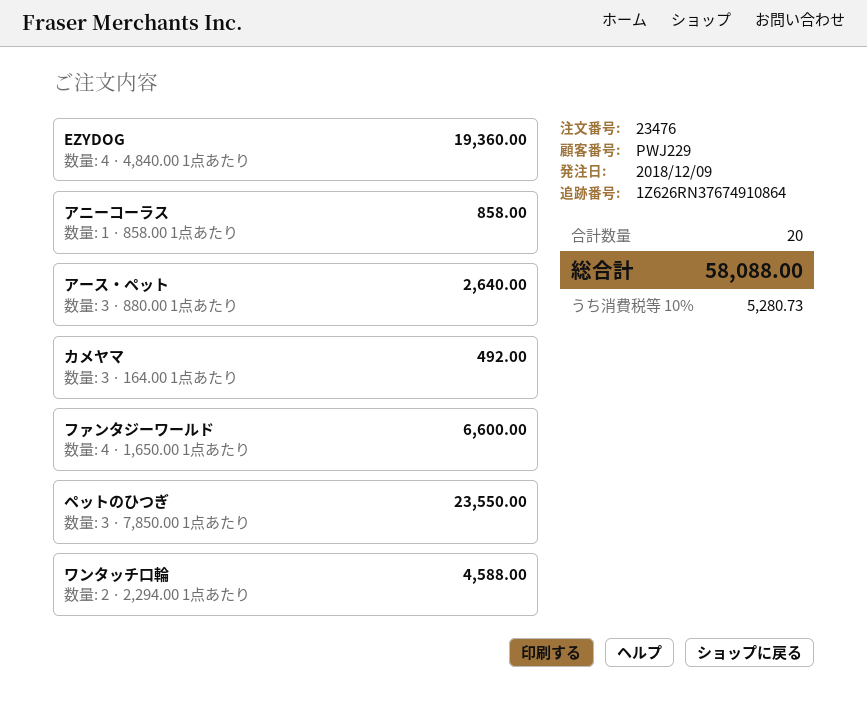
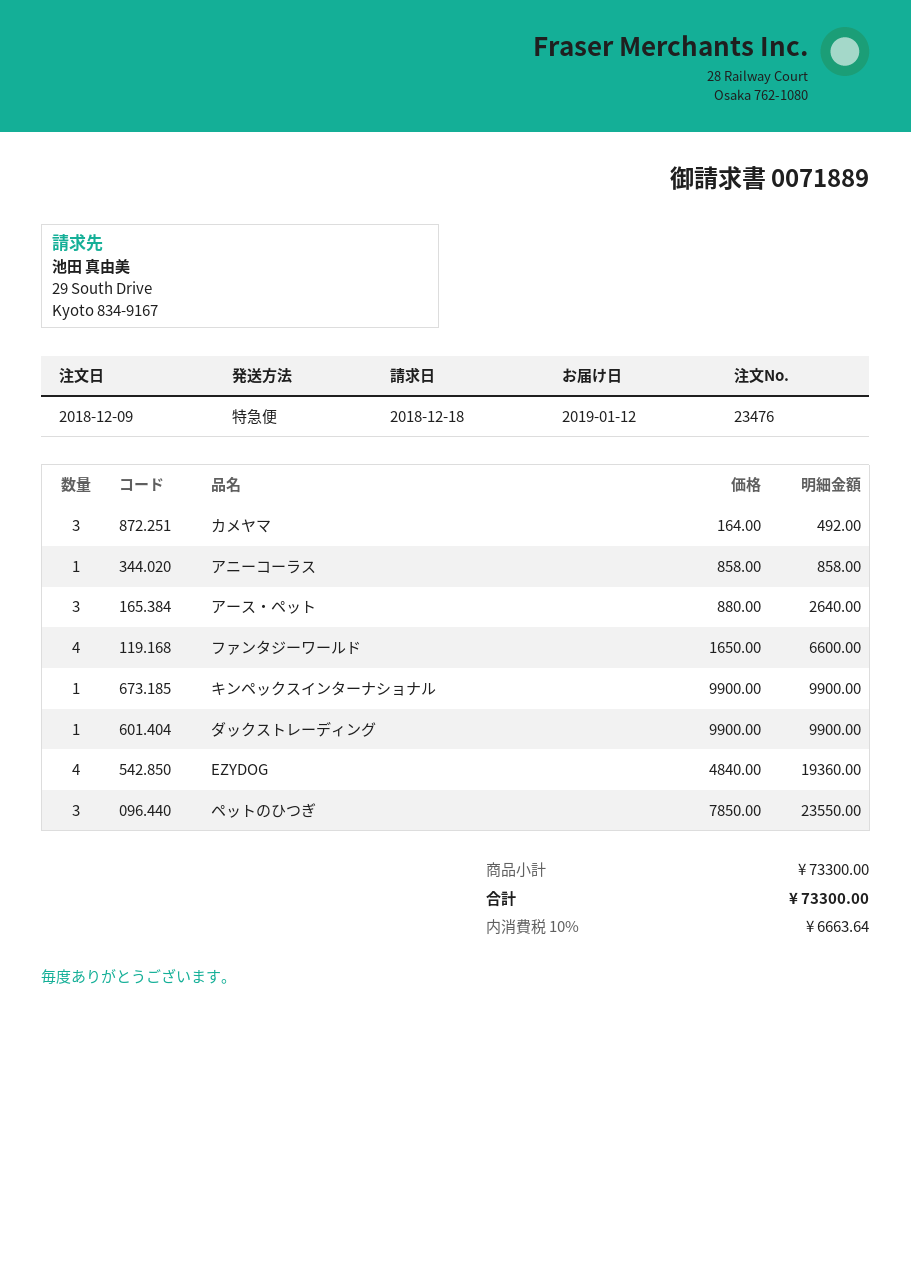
ワンタッチ口輪: 2 x 2294.00 = 4588.00 -> none
キンペックスインターナショナル: none -> 1 x 9900.00 = 9900.00
ダックストレーディング: none -> 1 x 9900.00 = 9900.00
tax: 10% = 5280.73 -> 10% = 6663.64
total: 58088.00 -> 73300.00

